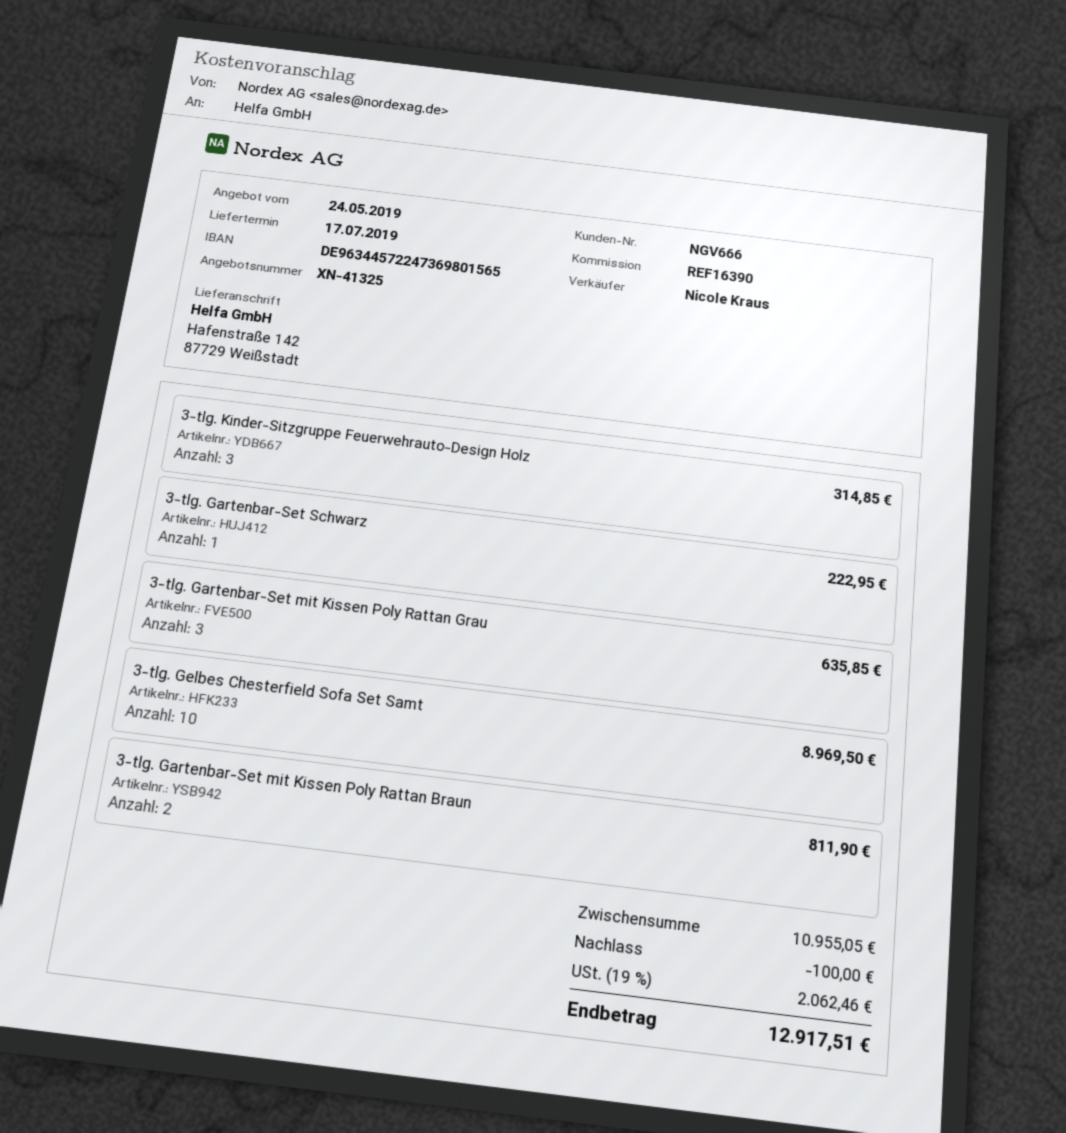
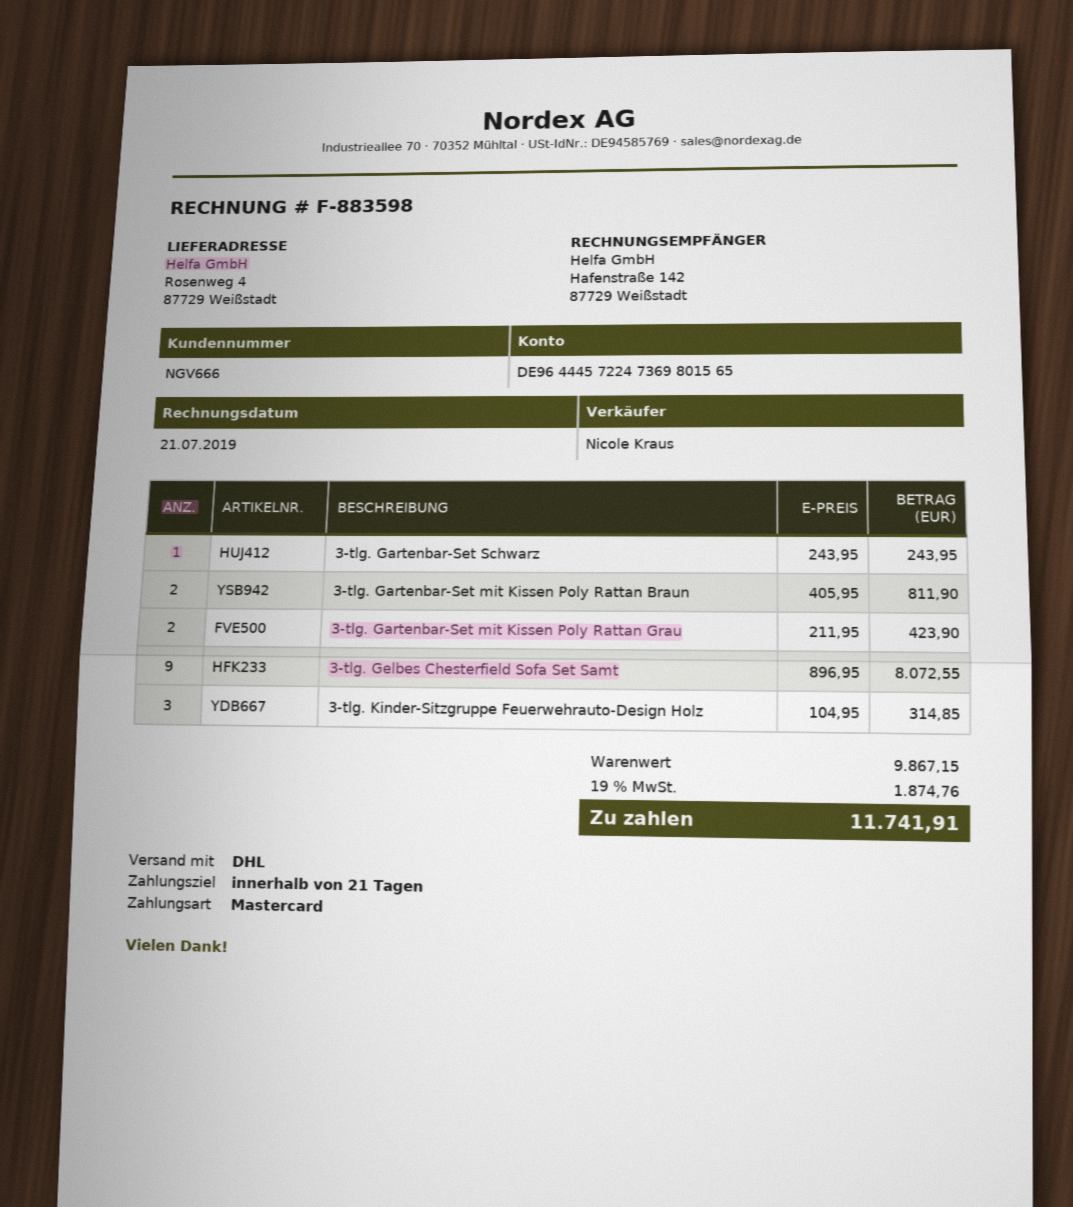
bank account: DE96344572247369801565 -> DE96444572247369801565
ship to: Hafenstraße 142, 87729 Weißstadt -> Rosenweg 4, 87729 Weißstadt
3-tlg. Gartenbar-Set Schwarz: 1 for 222.95 -> 1 for 243.95
3-tlg. Gartenbar-Set mit Kissen Poly Rattan Grau: 3 for 635.85 -> 2 for 423.90
3-tlg. Gelbes Chesterfield Sofa Set Samt: 10 for 8969.50 -> 9 for 8072.55
subtotal: 10955.05 -> 9867.15
discount: 100.00 -> none
tax: 19% = 2062.46 -> 19% = 1874.76
total: 12917.51 -> 11741.91

